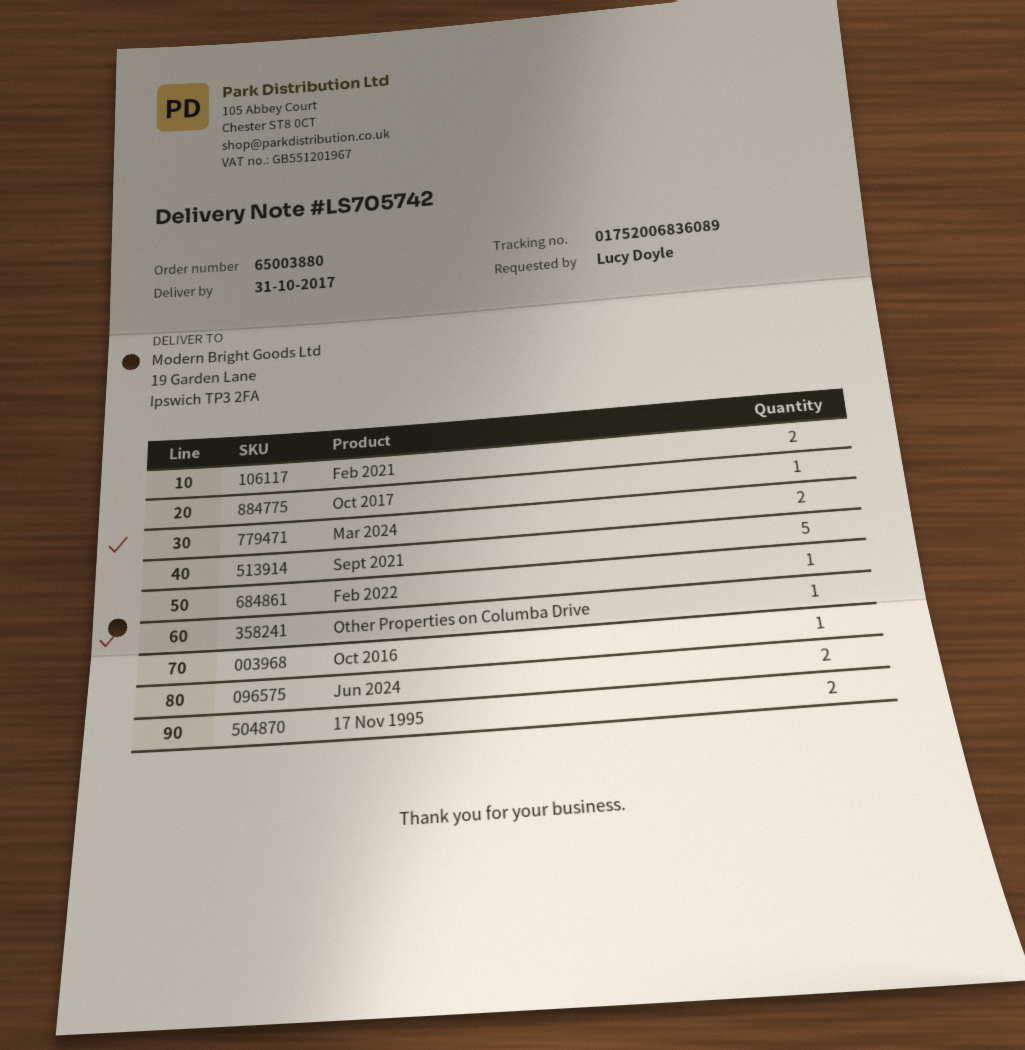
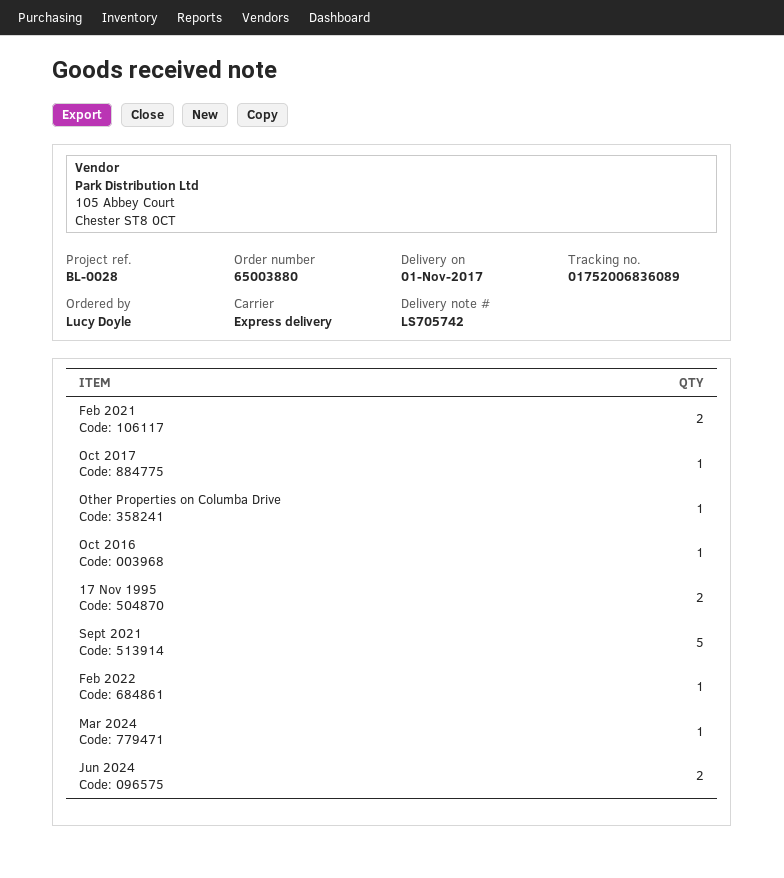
delivery date: 2017-10-31 -> 2017-11-01
Mar 2024: 2 -> 1

